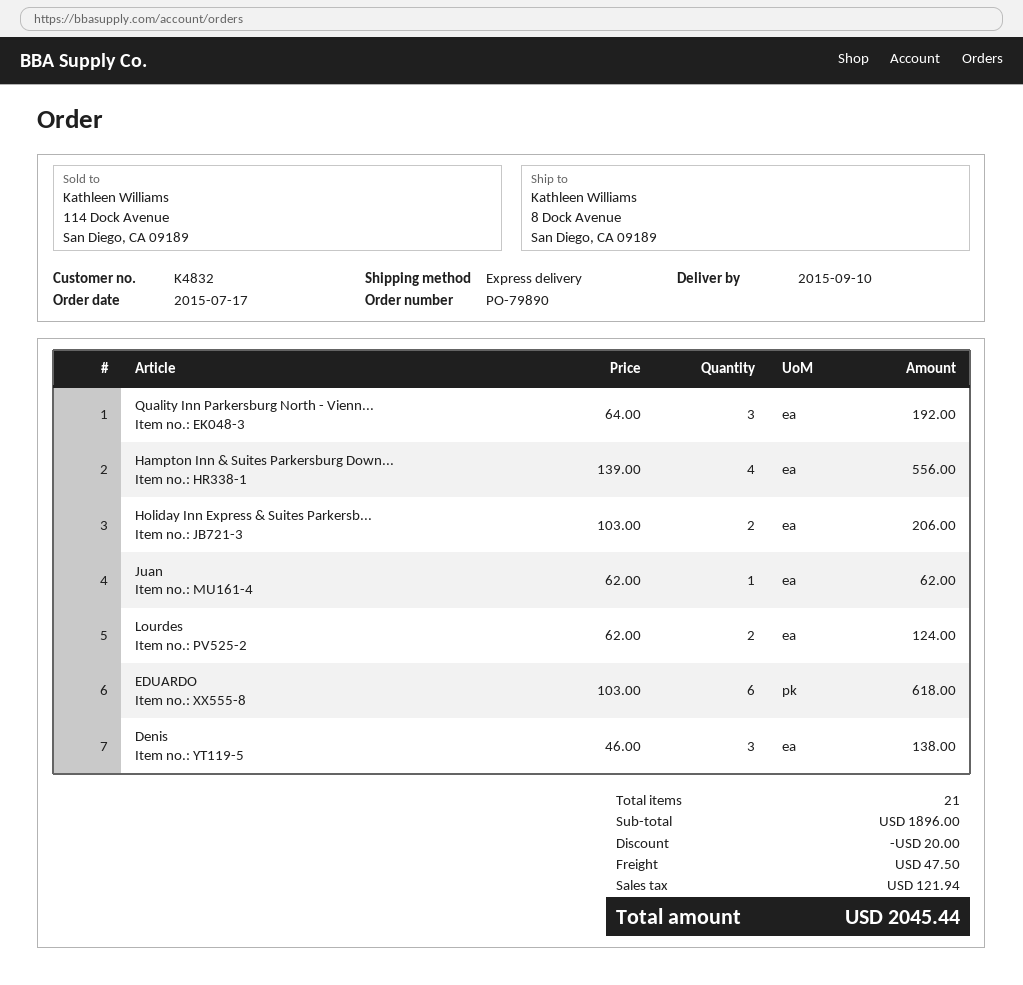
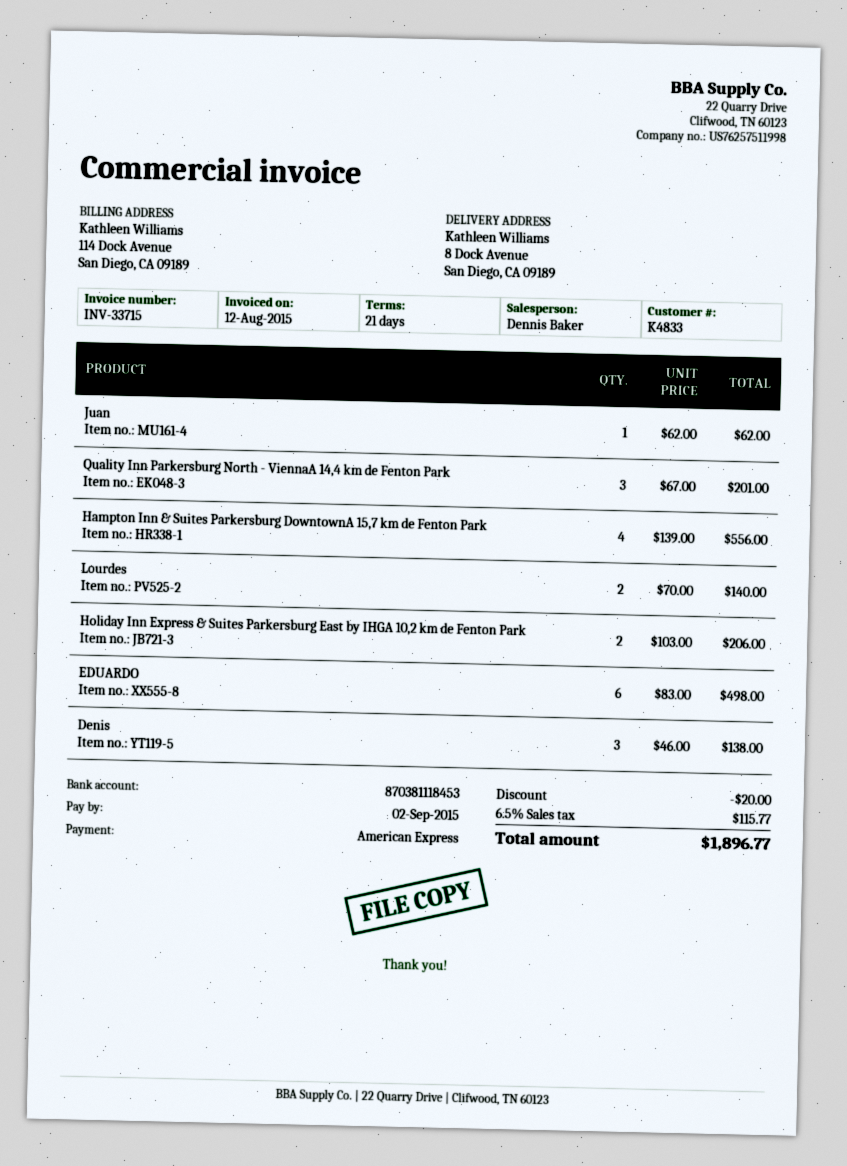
customer number: K4832 -> K4833
Quality Inn Parkersburg North - Vienn...: 3 x 64.00 = 192.00 -> 3 x 67.00 = 201.00
Lourdes: 2 x 62.00 = 124.00 -> 2 x 70.00 = 140.00
EDUARDO: 6 x 103.00 = 618.00 -> 6 x 83.00 = 498.00
shipping: 47.50 -> none
tax: 121.94 -> 115.77
total: 2045.44 -> 1896.77

